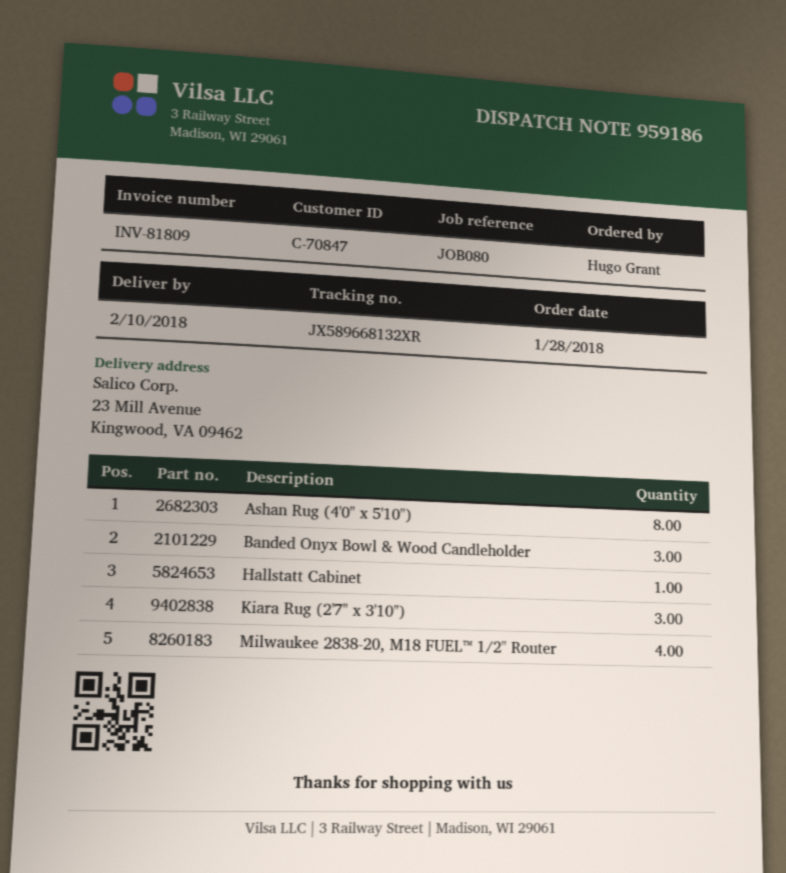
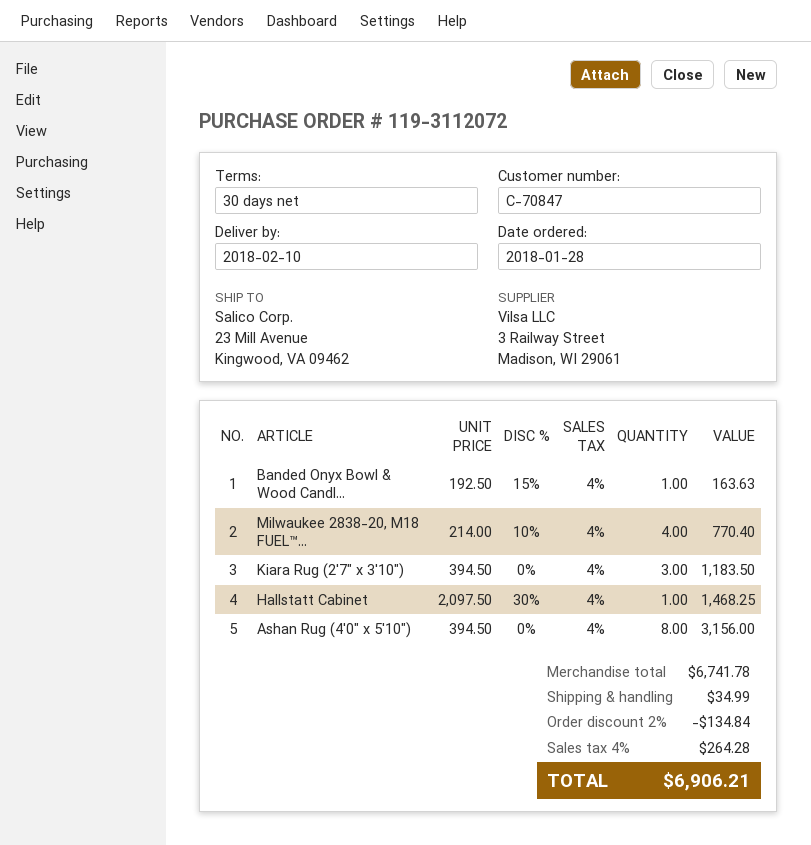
Banded Onyx Bowl & Wood Candleholder: 3 -> 1

